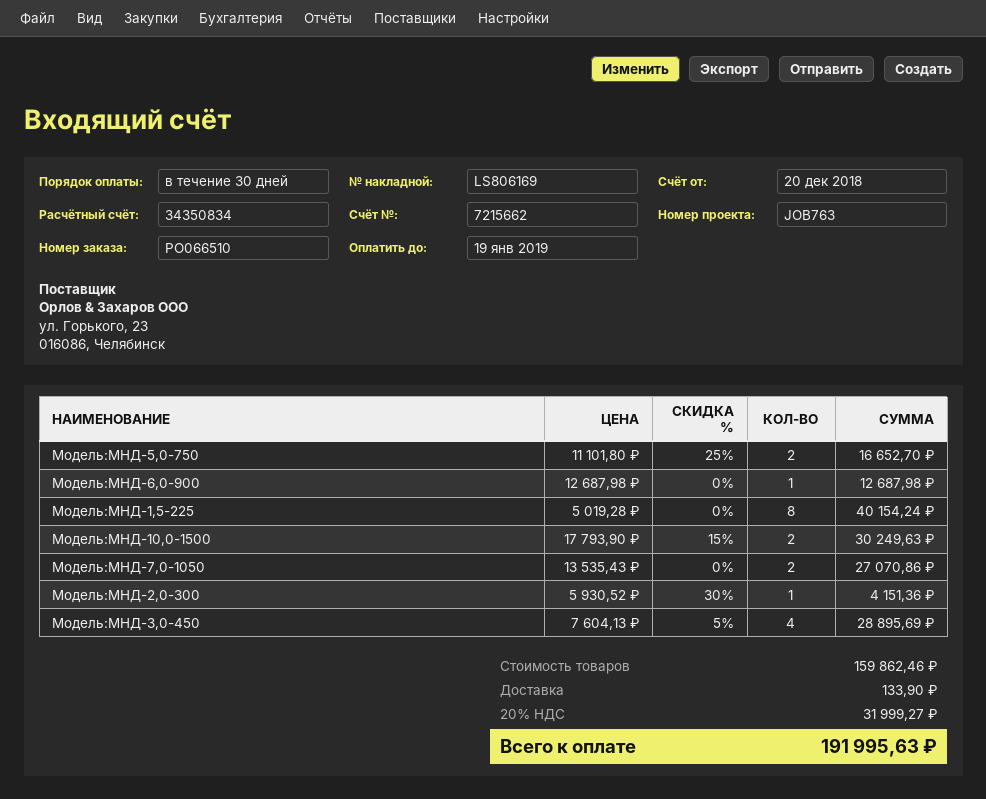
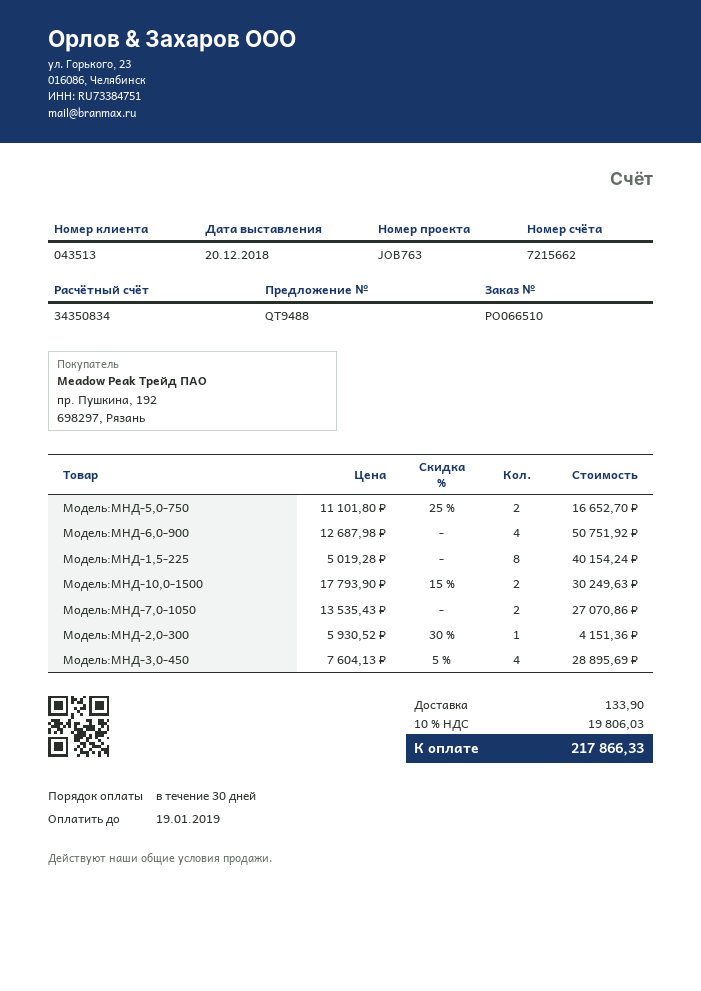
Модель:МНД-6,0-900: 1 x 12687.98 = 12687.98 -> 4 x 12687.98 = 50751.92
tax: 20% = 31999.27 -> 10% = 19806.03
total: 191995.63 -> 217866.33

